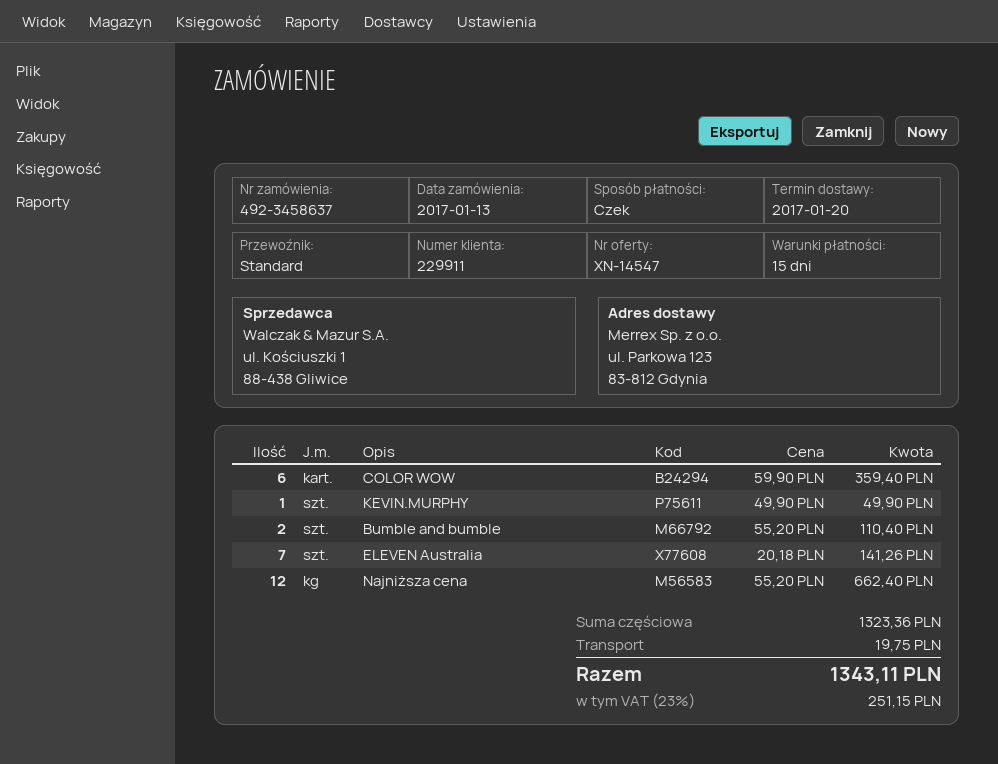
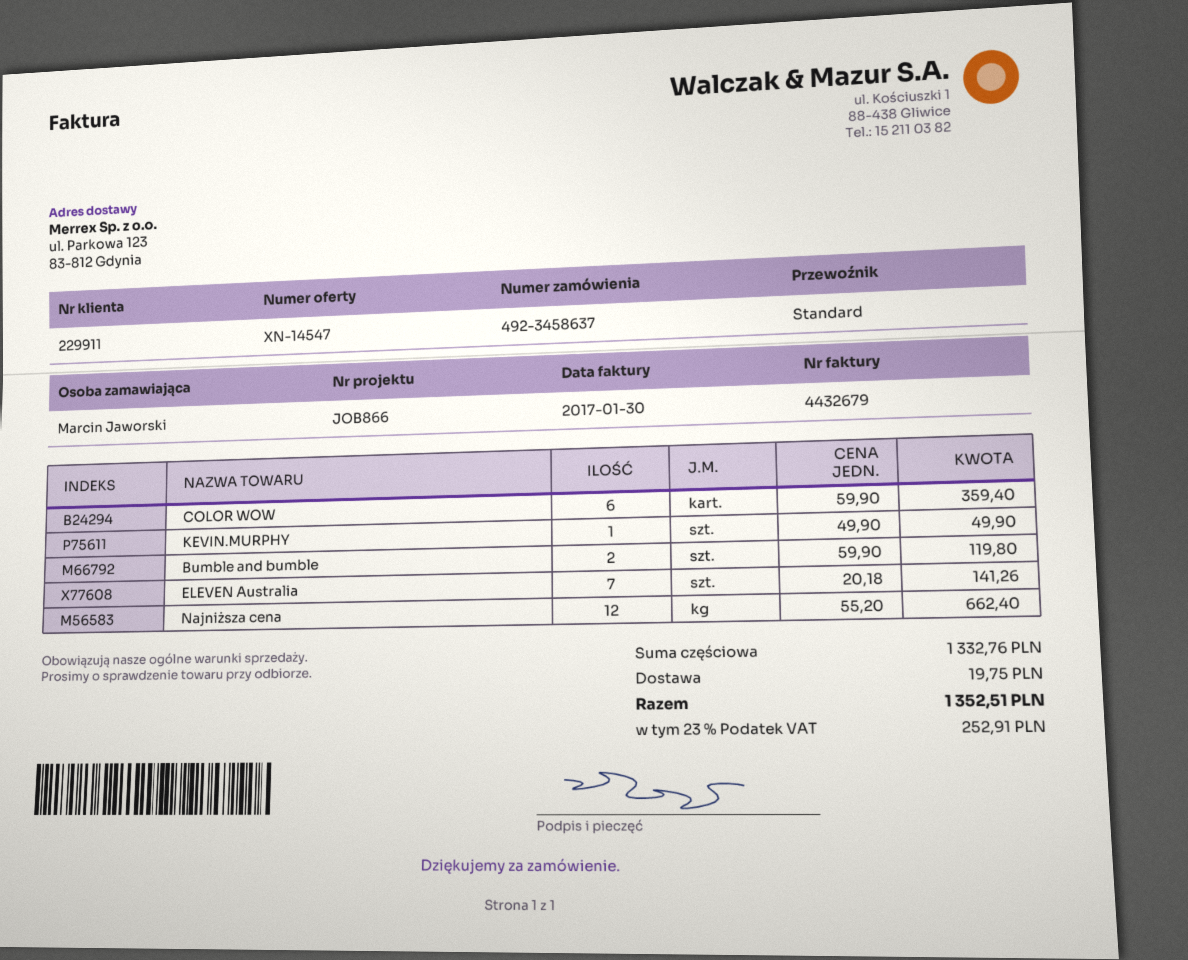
Bumble and bumble: 2 x 55.20 = 110.40 -> 2 x 59.90 = 119.80
subtotal: 1323.36 -> 1332.76
tax: 23% = 251.15 -> 23% = 252.91
total: 1343.11 -> 1352.51

